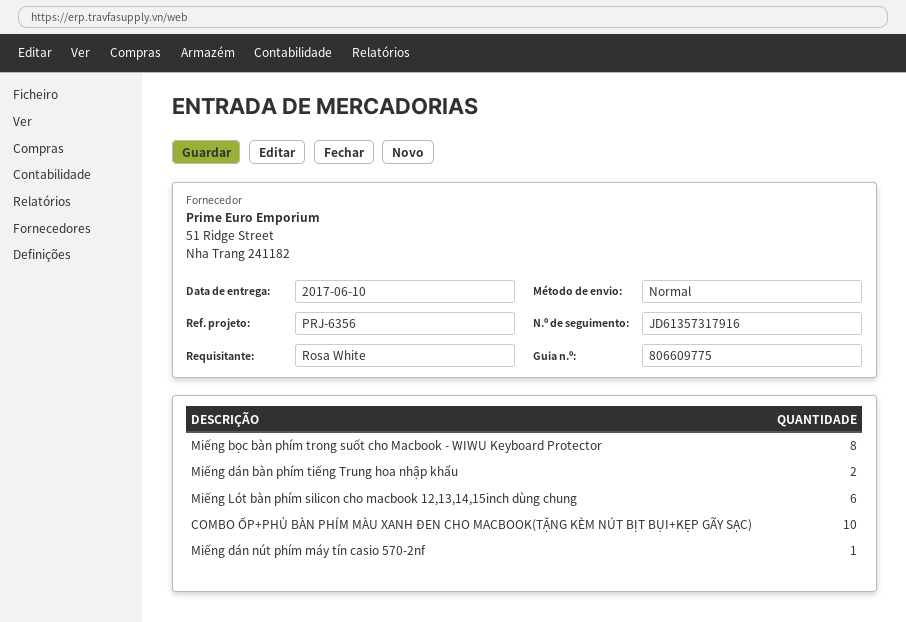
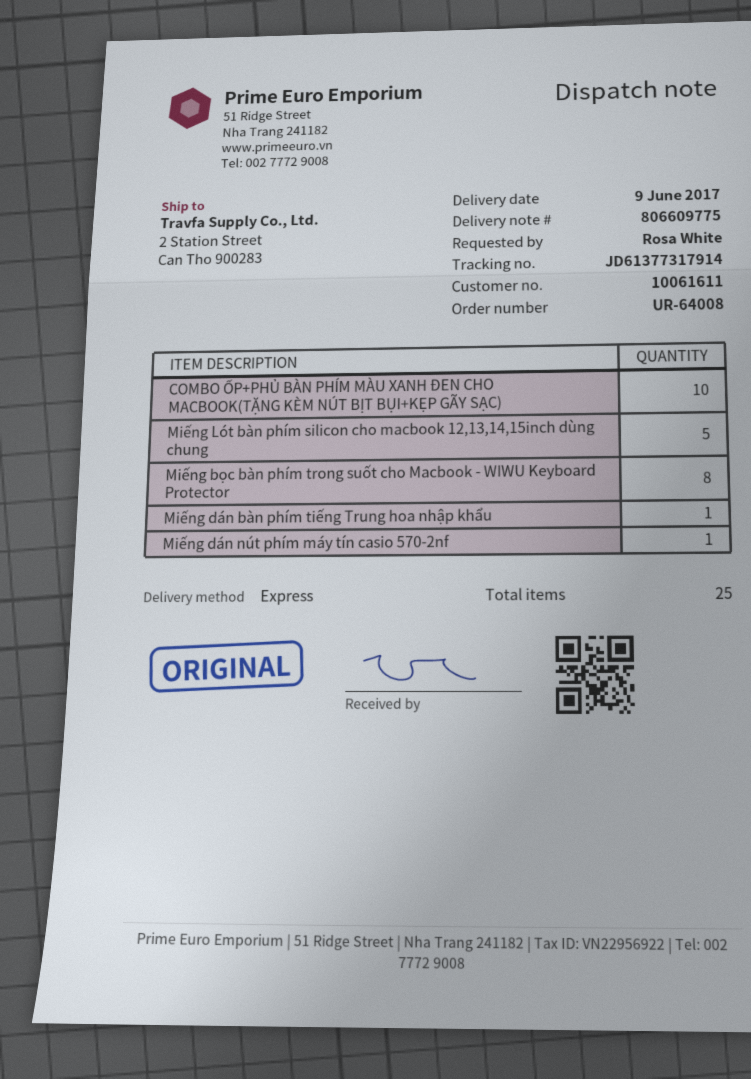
delivery date: 2017-06-10 -> 2017-06-09
shipping method: standard -> express
tracking number: JD61357317916 -> JD61377317914
Miếng dán bàn phím tiếng Trung hoa nhập khẩu: 2 -> 1
Miếng Lót bàn phím silicon cho macbook 12,13,14,15inch dùng chung: 6 -> 5

